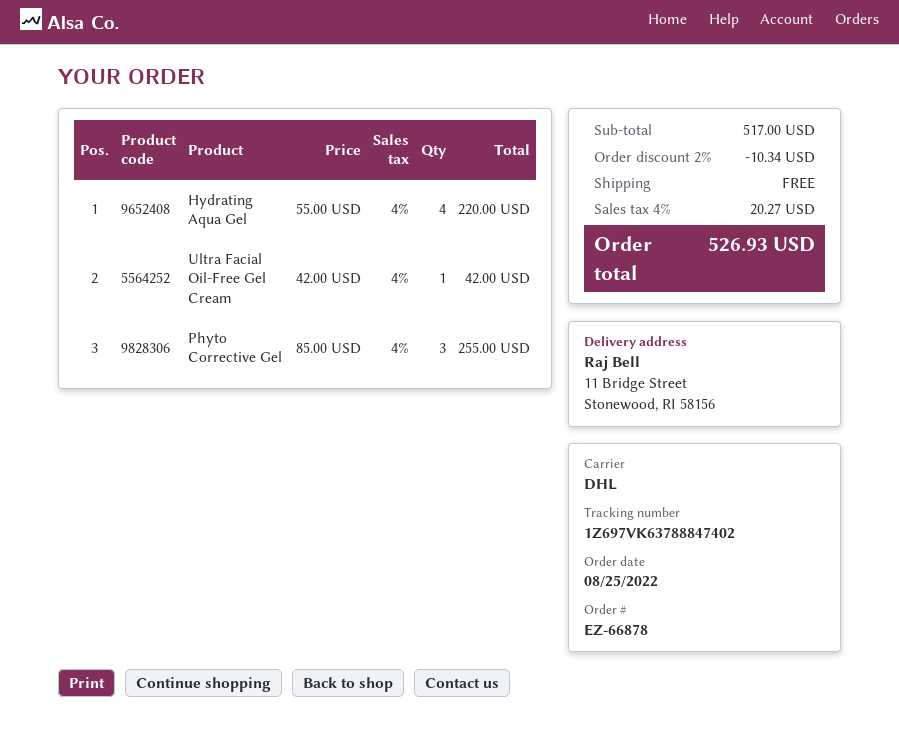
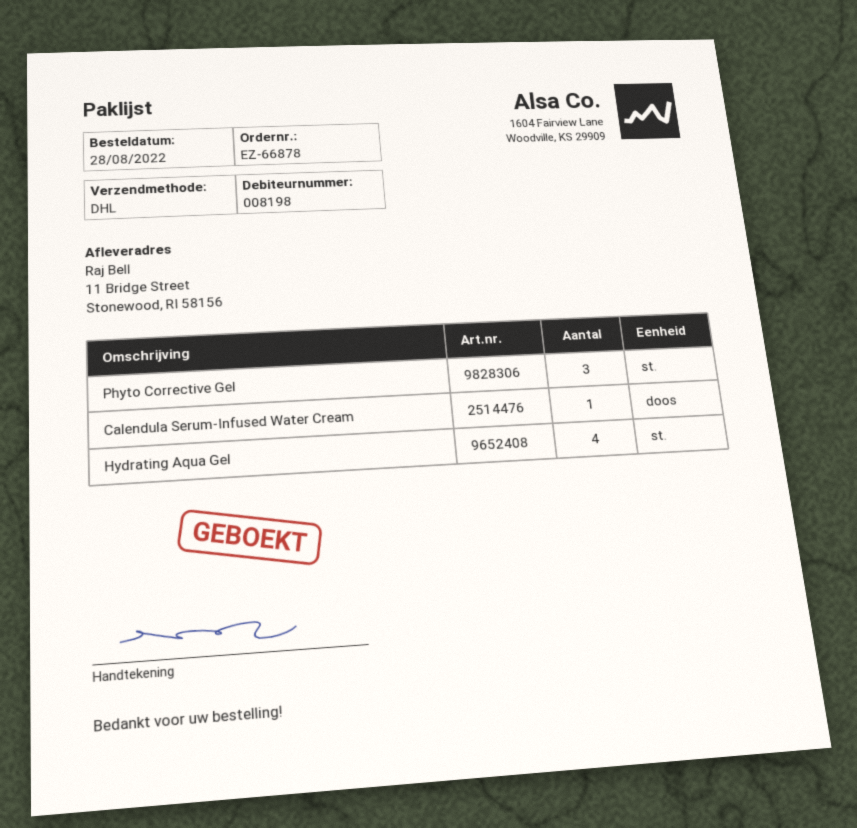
order date: 2022-08-25 -> 2022-08-28
Ultra Facial Oil-Free Gel Cream: 1 -> none
Calendula Serum-Infused Water Cream: none -> 1

